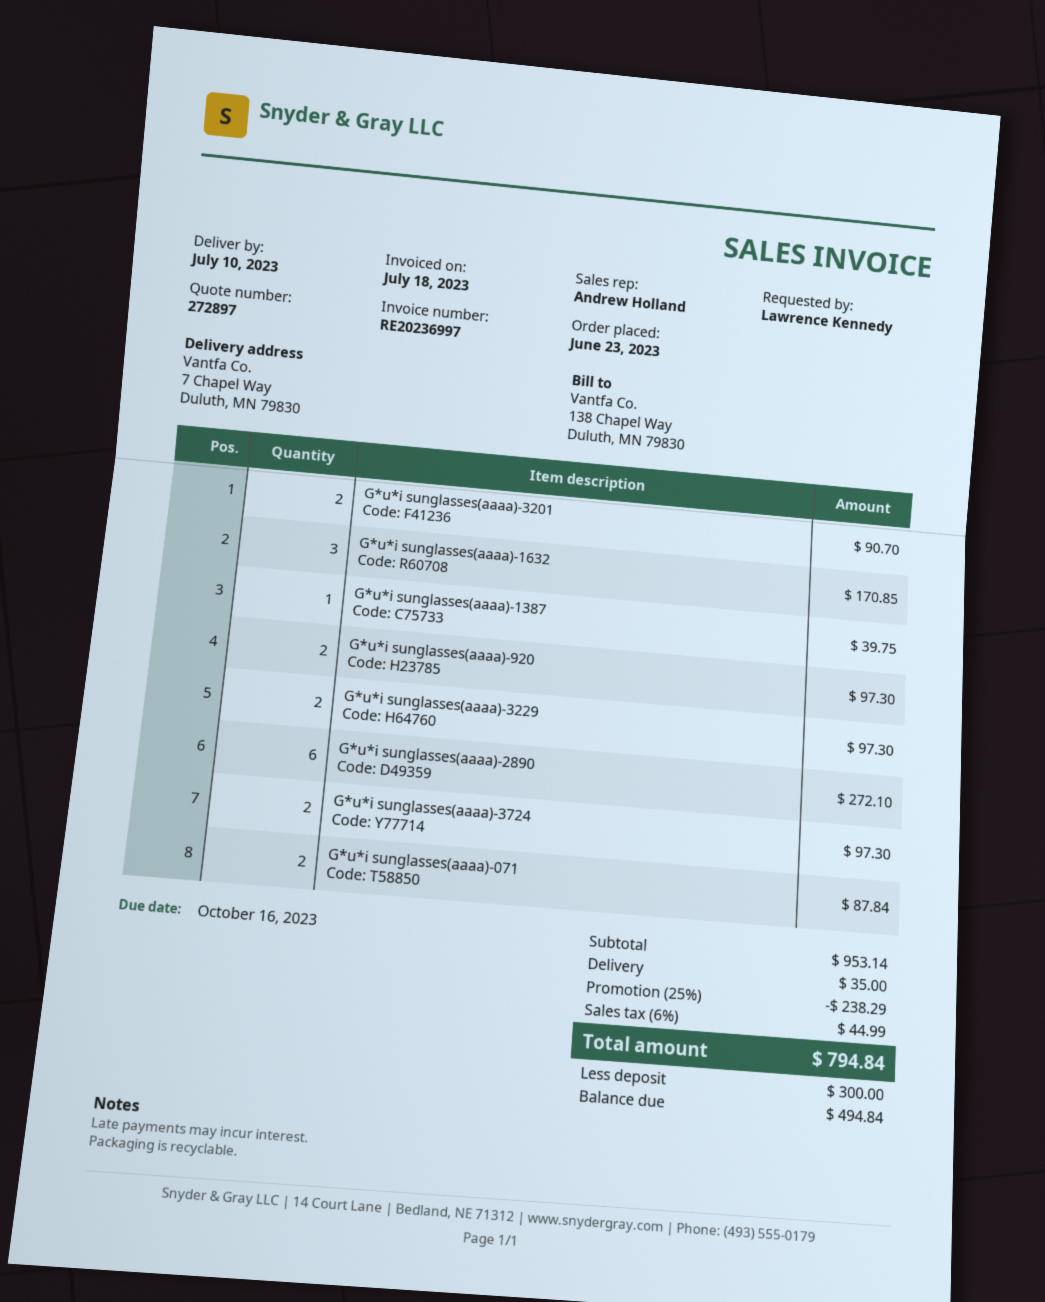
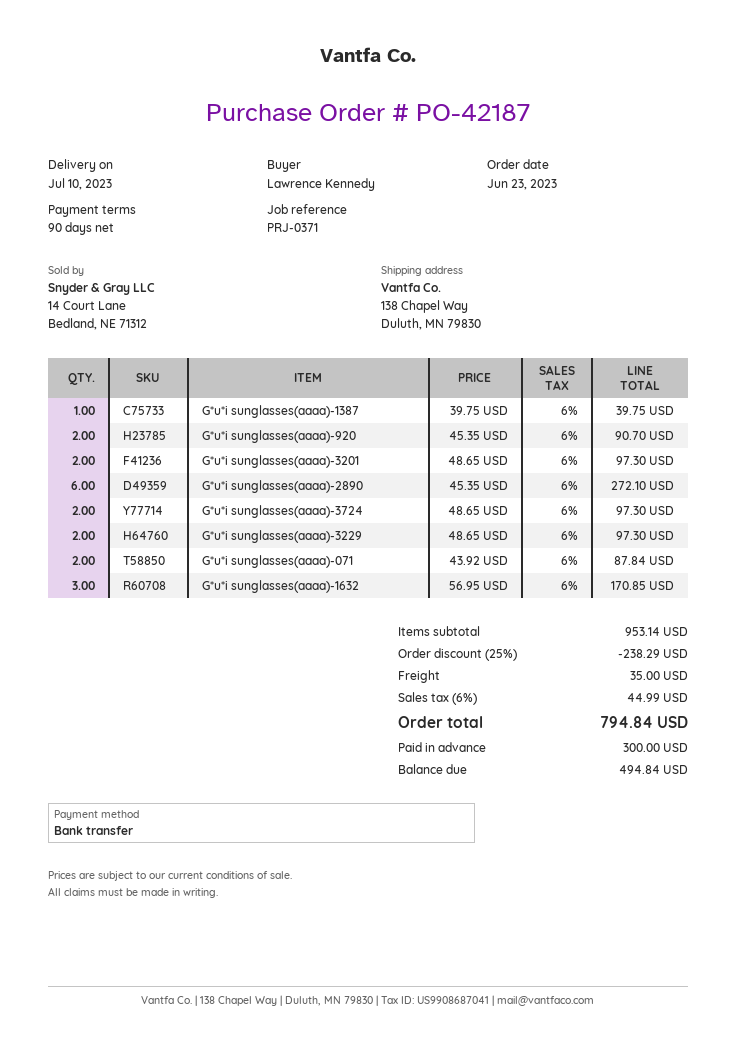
ship to: 7 Chapel Way, Duluth, MN 79830 -> 138 Chapel Way, Duluth, MN 79830
G*u*i sunglasses(aaaa)-3201: 2 for 90.70 -> 2 for 97.30
G*u*i sunglasses(aaaa)-920: 2 for 97.30 -> 2 for 90.70

